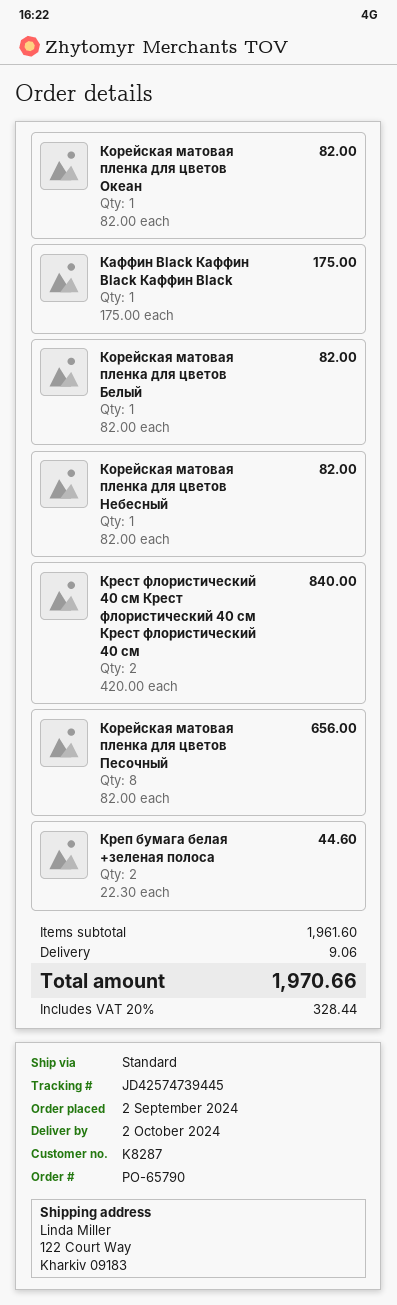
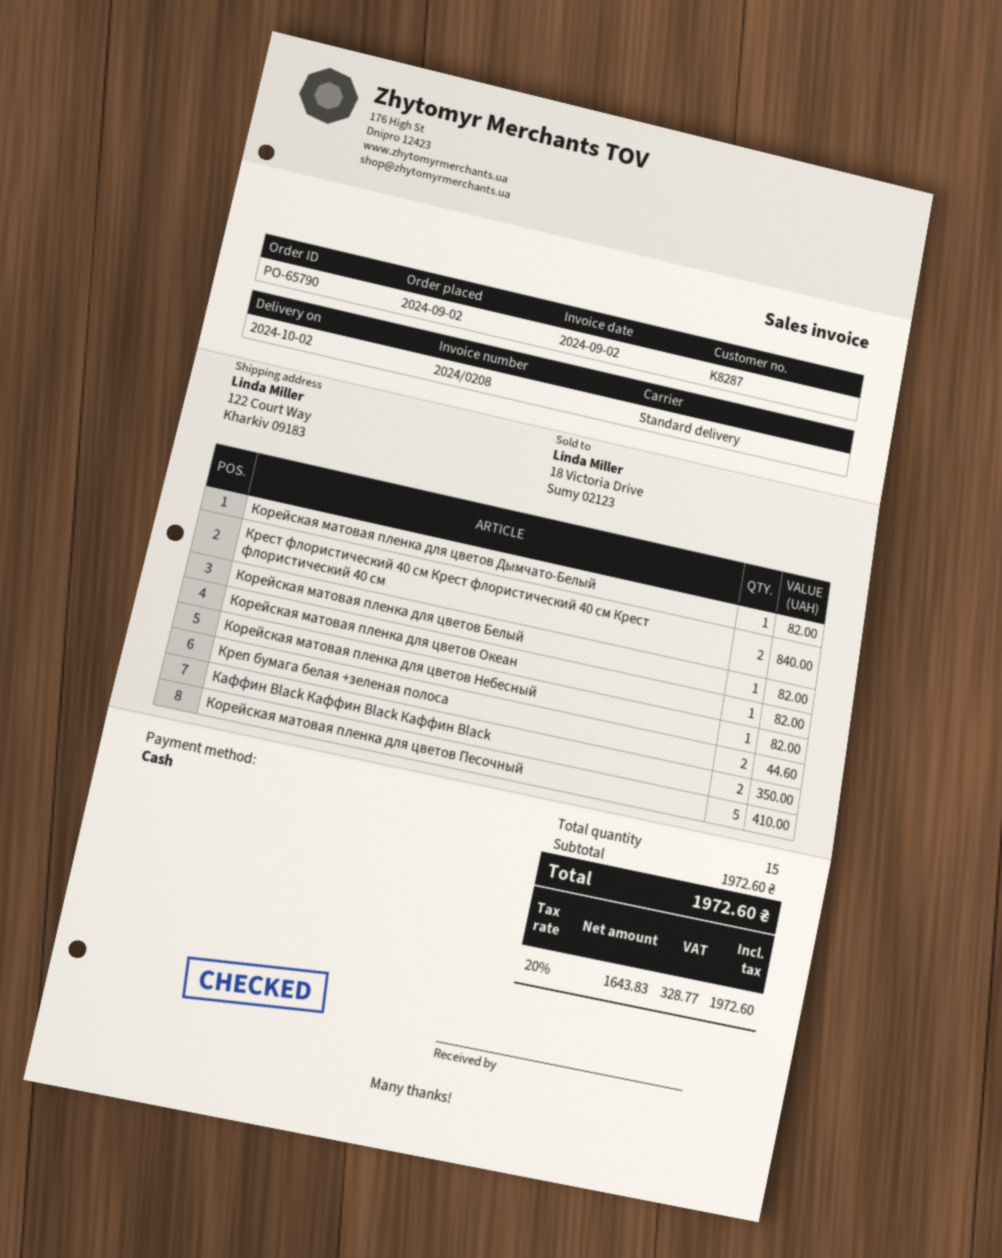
Каффин Black Каффин Black Каффин Black: 1 for 175.00 -> 2 for 350.00
Корейская матовая пленка для цветов Песочный: 8 for 656.00 -> 5 for 410.00
Корейская матовая пленка для цветов Дымчато-Белый: none -> 1 for 82.00
subtotal: 1961.60 -> 1972.60
shipping: 9.06 -> none
tax: 20% = 328.44 -> 20% = 328.77
total: 1970.66 -> 1972.60

